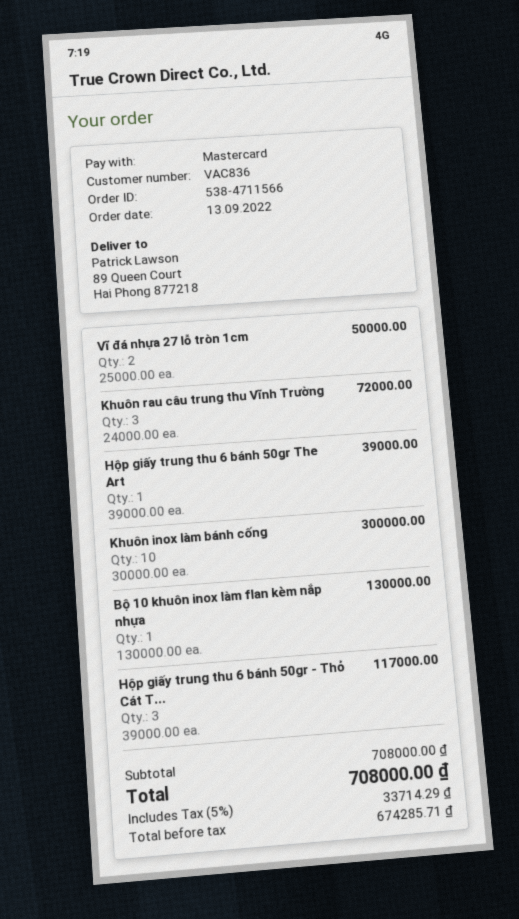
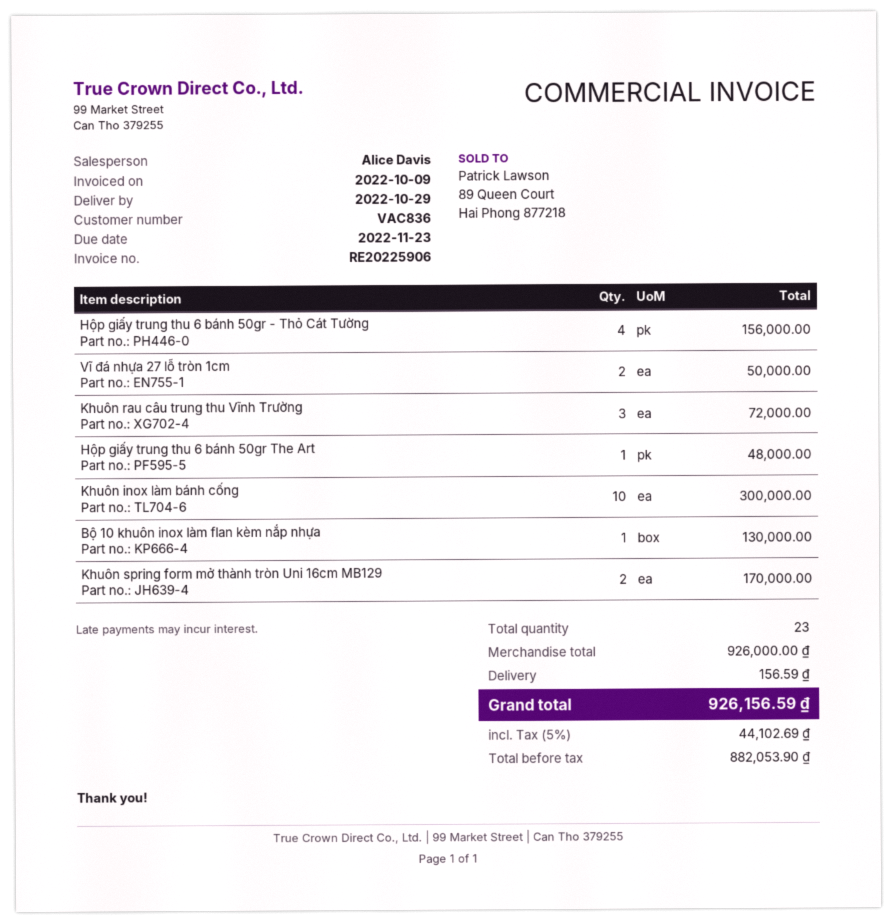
Hộp giấy trung thu 6 bánh 50gr The Art: 1 for 39000.00 -> 1 for 48000.00
Hộp giấy trung thu 6 bánh 50gr - Thỏ Cát T...: 3 for 117000.00 -> 4 for 156000.00
Khuôn spring form mở thành tròn Uni 16cm MB129: none -> 2 for 170000.00
subtotal: 708000.00 -> 926000.00
shipping: none -> 156.59
net: 674285.71 -> 882053.90
tax: 5% = 33714.29 -> 5% = 44102.69
total: 708000.00 -> 926156.59

